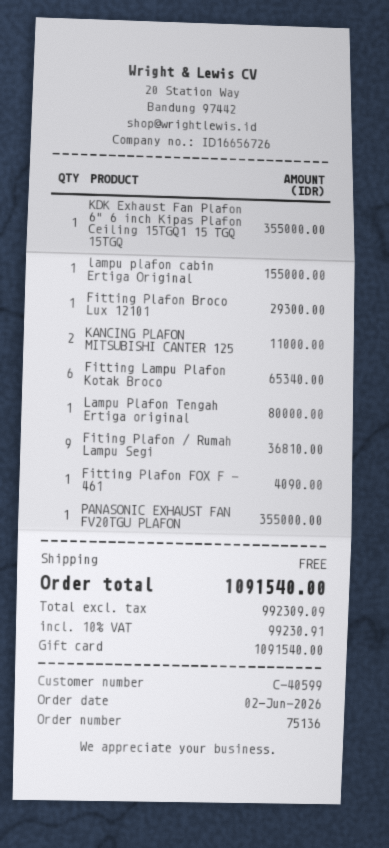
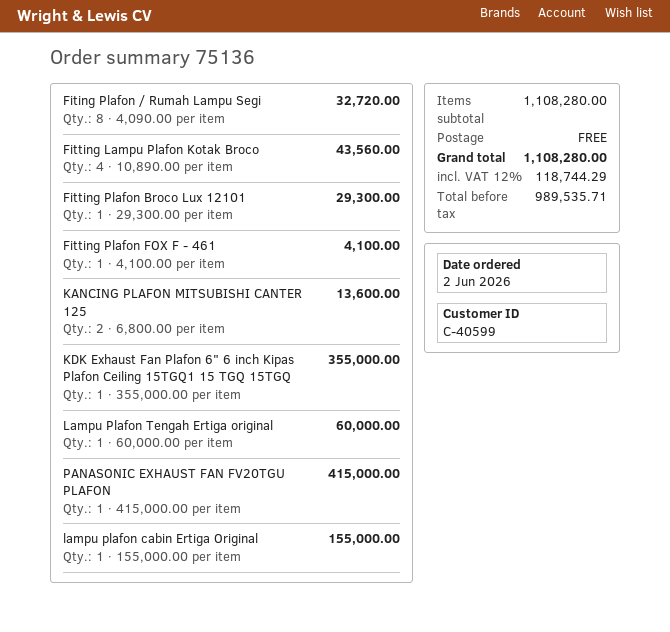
KANCING PLAFON MITSUBISHI CANTER 125: 2 for 11000.00 -> 2 for 13600.00
Fitting Lampu Plafon Kotak Broco: 6 for 65340.00 -> 4 for 43560.00
Lampu Plafon Tengah Ertiga original: 1 for 80000.00 -> 1 for 60000.00
Fiting Plafon / Rumah Lampu Segi: 9 for 36810.00 -> 8 for 32720.00
Fitting Plafon FOX F - 461: 1 for 4090.00 -> 1 for 4100.00
PANASONIC EXHAUST FAN FV20TGU PLAFON: 1 for 355000.00 -> 1 for 415000.00
net: 992309.09 -> 989535.71
tax: 10% = 99230.91 -> 12% = 118744.29
total: 1091540.00 -> 1108280.00

